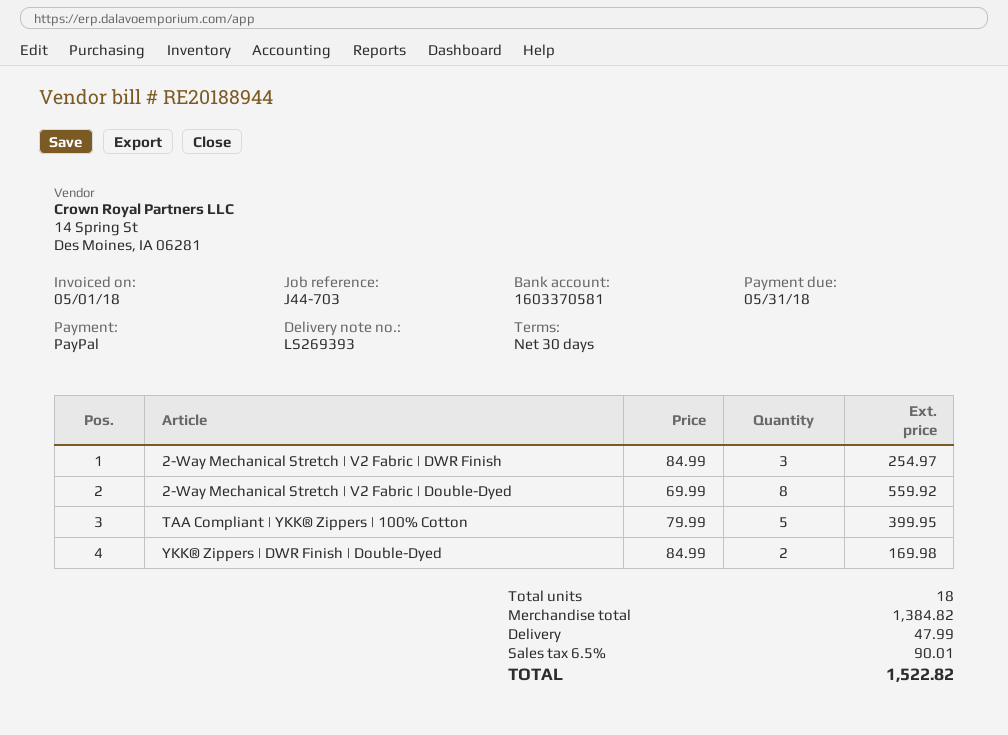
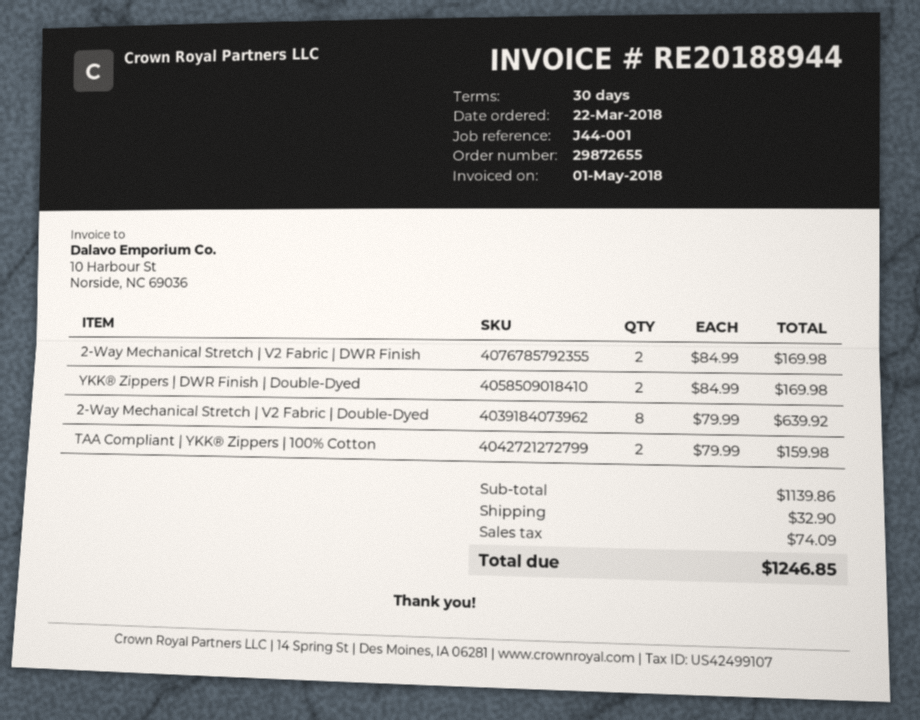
reference: J44-703 -> J44-001
2-Way Mechanical Stretch | V2 Fabric | DWR Finish: 3 x 84.99 = 254.97 -> 2 x 84.99 = 169.98
2-Way Mechanical Stretch | V2 Fabric | Double-Dyed: 8 x 69.99 = 559.92 -> 8 x 79.99 = 639.92
TAA Compliant | YKK® Zippers | 100% Cotton: 5 x 79.99 = 399.95 -> 2 x 79.99 = 159.98
subtotal: 1384.82 -> 1139.86
shipping: 47.99 -> 32.90
tax: 90.01 -> 74.09
total: 1522.82 -> 1246.85

